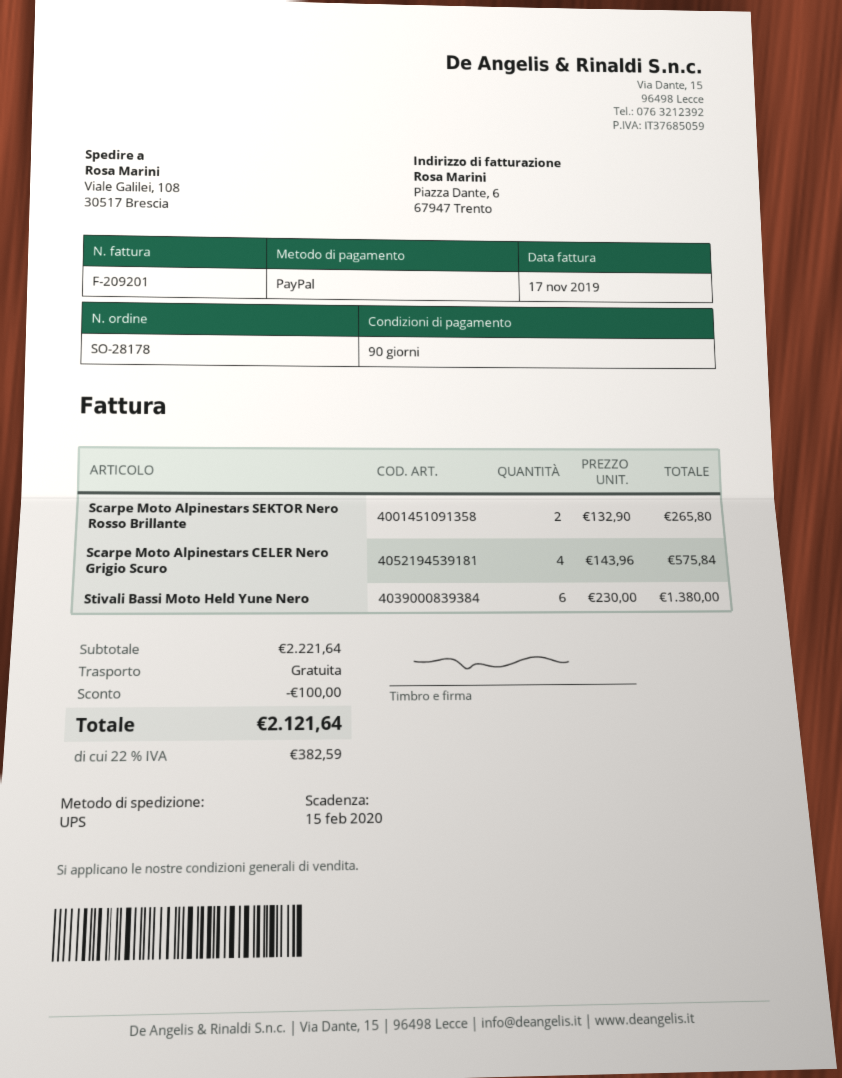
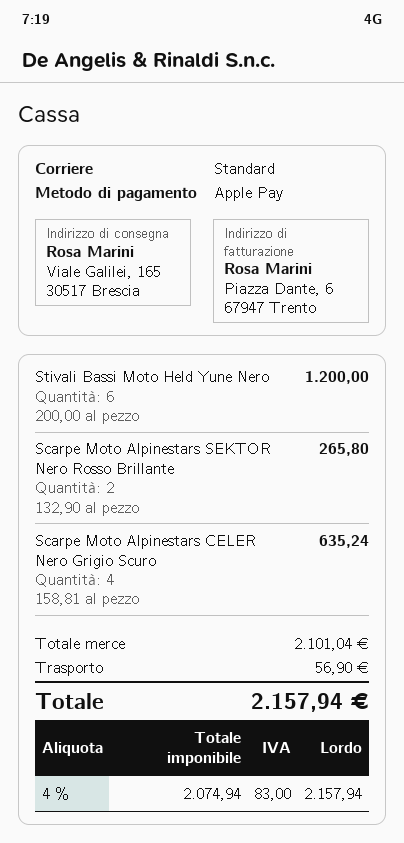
payment method: PayPal -> Apple Pay
shipping method: UPS -> standard
ship to: Viale Galilei, 108, 30517 Brescia -> Viale Galilei, 165, 30517 Brescia
Scarpe Moto Alpinestars CELER Nero Grigio Scuro: 4 x 143.96 = 575.84 -> 4 x 158.81 = 635.24
Stivali Bassi Moto Held Yune Nero: 6 x 230.00 = 1380.00 -> 6 x 200.00 = 1200.00
subtotal: 2221.64 -> 2101.04
discount: 100.00 -> none
shipping: 0.00 -> 56.90
tax: 22% = 382.59 -> 4% = 83.00
total: 2121.64 -> 2157.94

